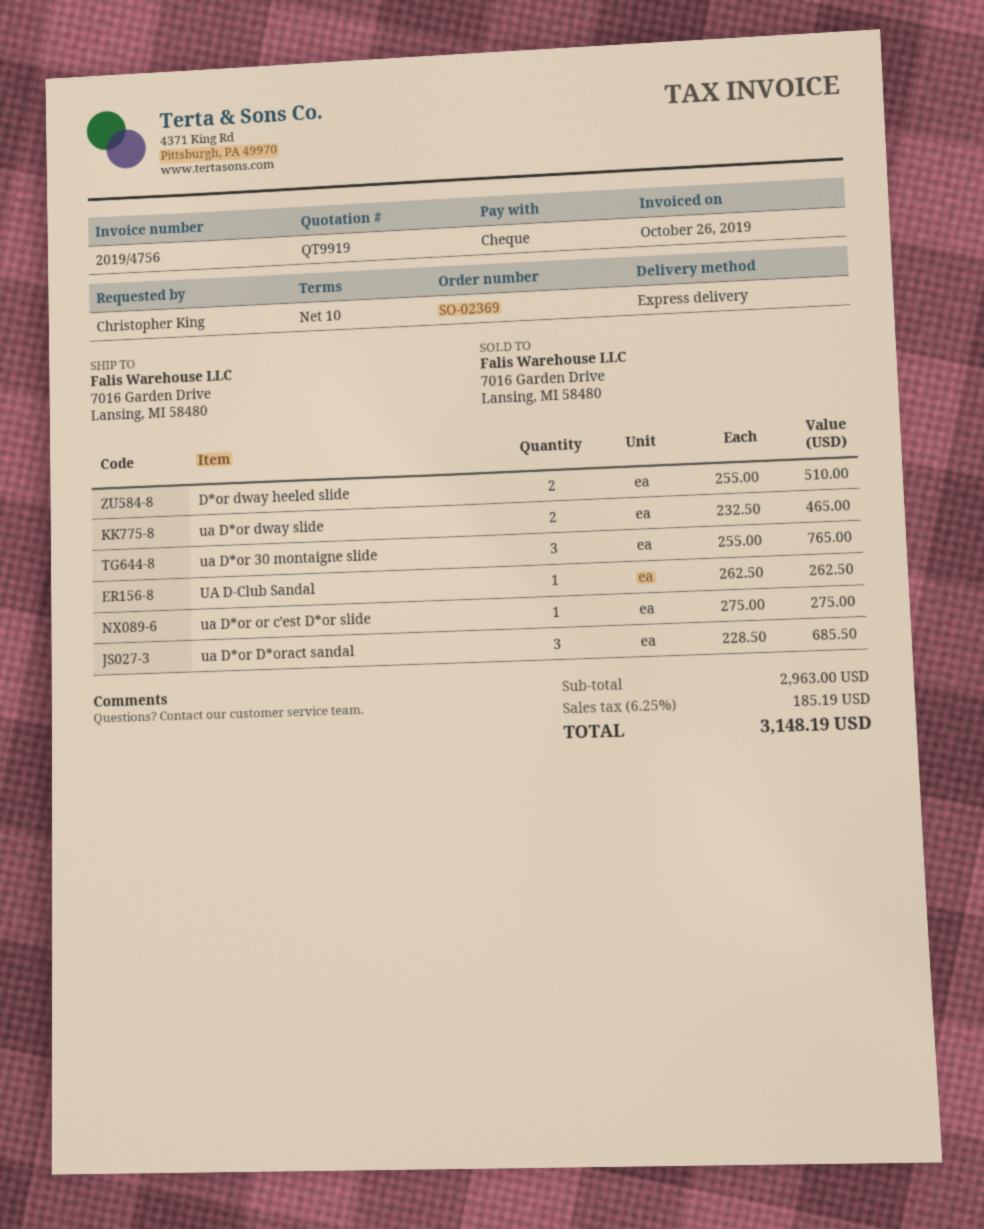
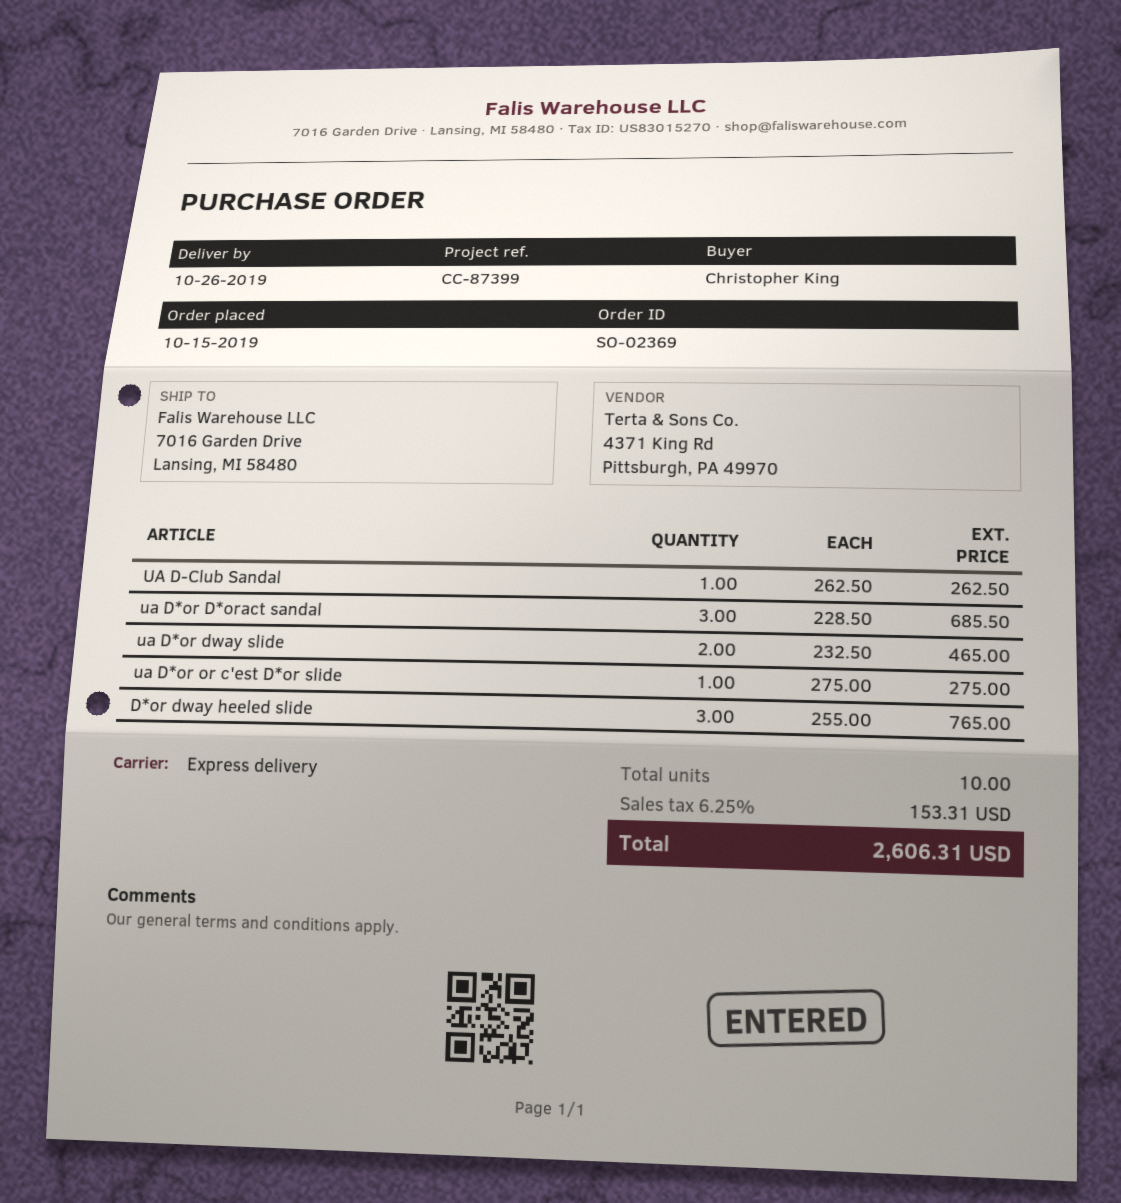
D*or dway heeled slide: 2 x 255.00 = 510.00 -> 3 x 255.00 = 765.00
ua D*or 30 montaigne slide: 3 x 255.00 = 765.00 -> none
tax: 6.25% = 185.19 -> 6.25% = 153.31
total: 3148.19 -> 2606.31

